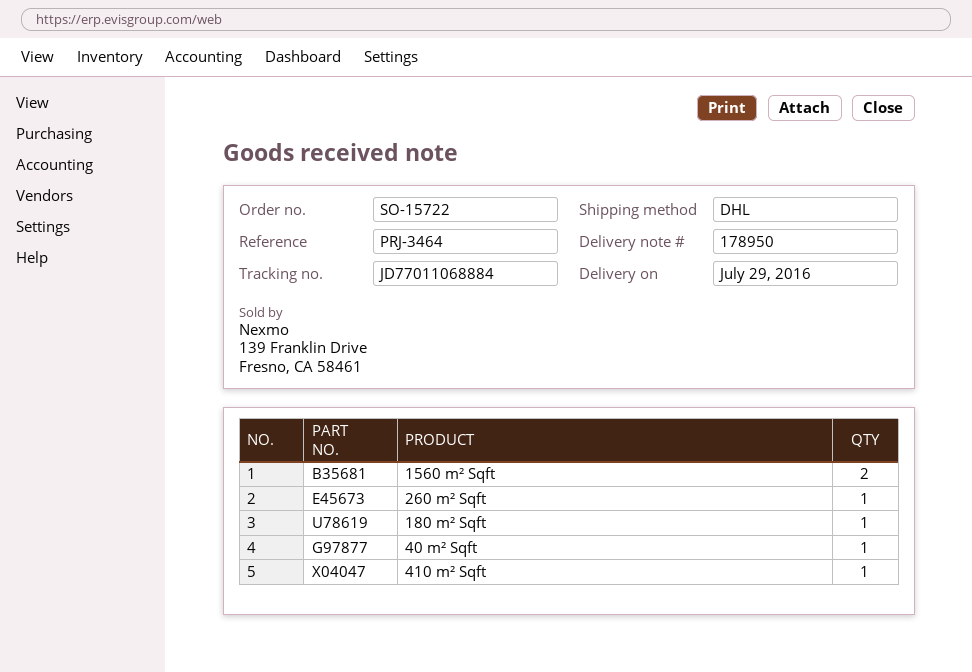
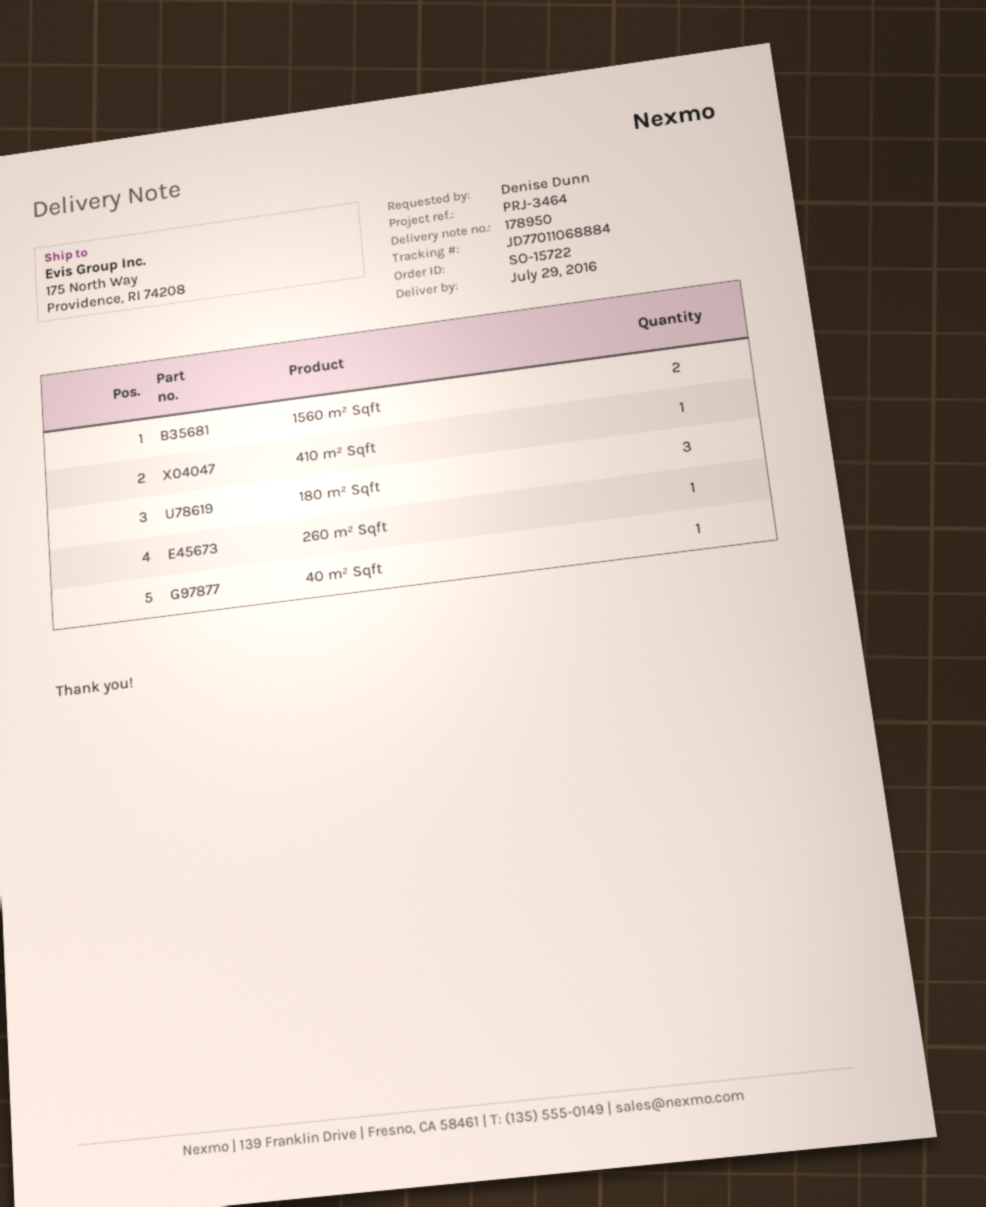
180 m² Sqft: 1 -> 3

